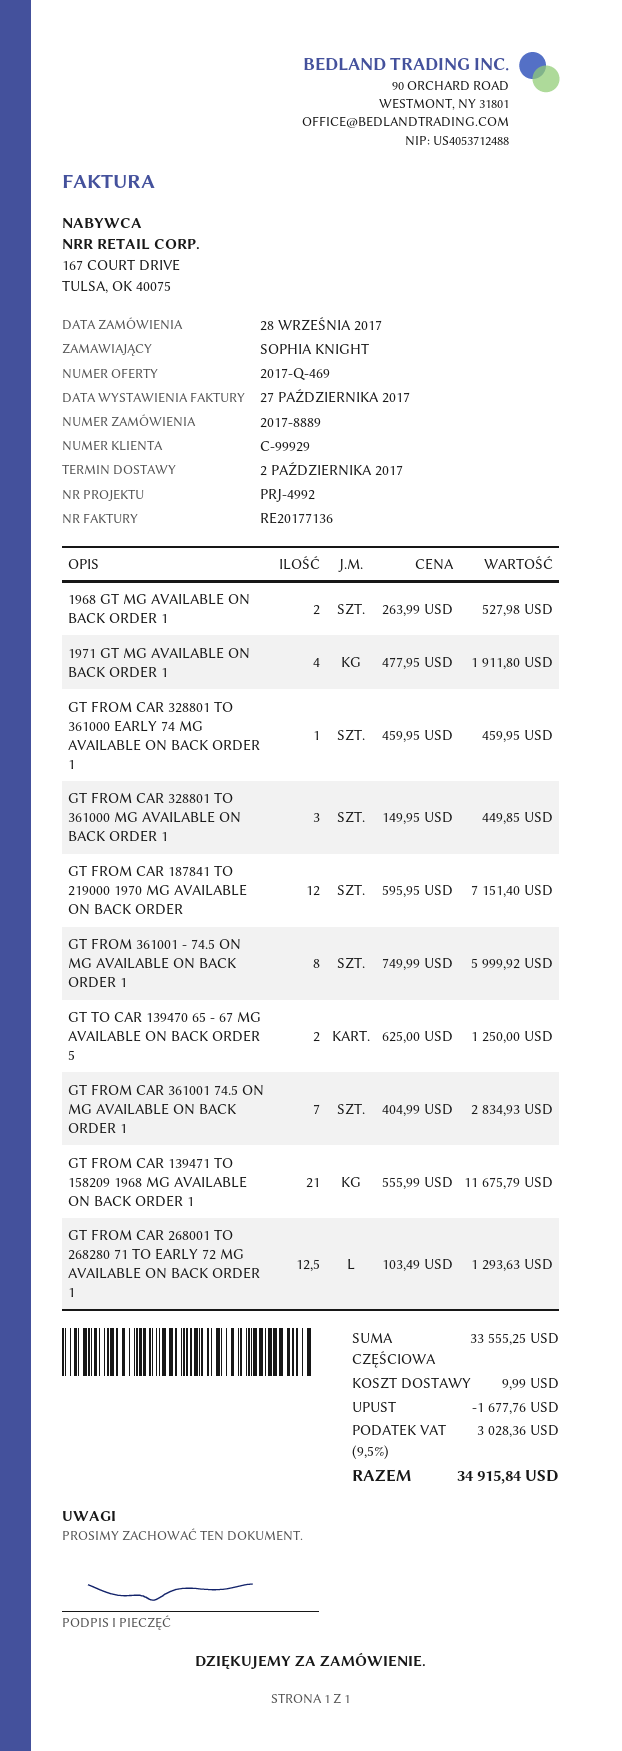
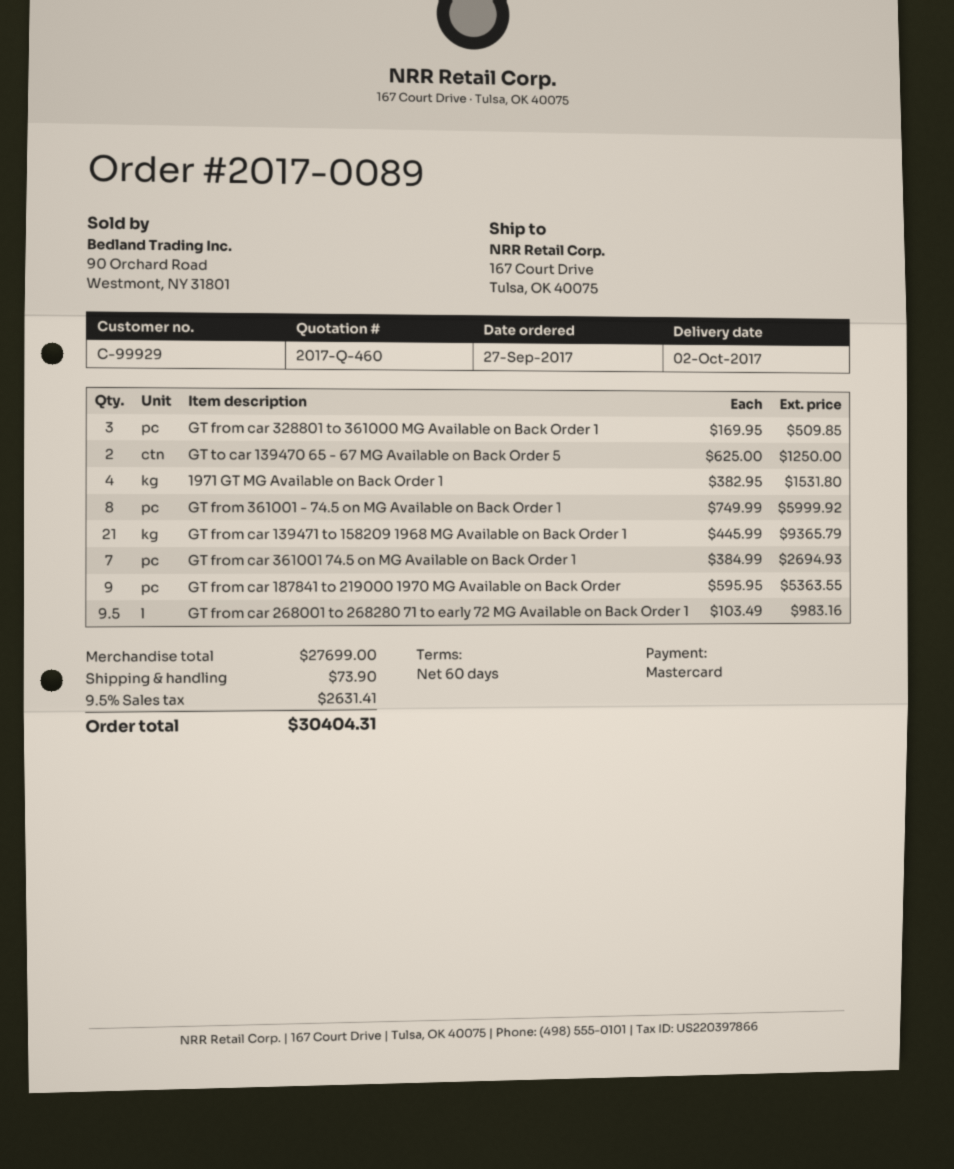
quote number: 2017-Q-469 -> 2017-Q-460
order number: 2017-8889 -> 2017-0089
order date: 2017-09-28 -> 2017-09-27
1968 GT MG AVAILABLE ON BACK ORDER 1: 2 x 263.99 = 527.98 -> none
1971 GT MG AVAILABLE ON BACK ORDER 1: 4 x 477.95 = 1911.80 -> 4 x 382.95 = 1531.80
GT FROM CAR 328801 TO 361000 EARLY 74 MG AVAILABLE ON BACK ORDER 1: 1 x 459.95 = 459.95 -> none
GT FROM CAR 328801 TO 361000 MG AVAILABLE ON BACK ORDER 1: 3 x 149.95 = 449.85 -> 3 x 169.95 = 509.85
GT FROM CAR 187841 TO 219000 1970 MG AVAILABLE ON BACK ORDER: 12 x 595.95 = 7151.40 -> 9 x 595.95 = 5363.55
GT FROM CAR 361001 74.5 ON MG AVAILABLE ON BACK ORDER 1: 7 x 404.99 = 2834.93 -> 7 x 384.99 = 2694.93
GT FROM CAR 139471 TO 158209 1968 MG AVAILABLE ON BACK ORDER 1: 21 x 555.99 = 11675.79 -> 21 x 445.99 = 9365.79
GT FROM CAR 268001 TO 268280 71 TO EARLY 72 MG AVAILABLE ON BACK ORDER 1: 12.5 x 103.49 = 1293.63 -> 9.5 x 103.49 = 983.16
subtotal: 33555.25 -> 27699.00
discount: 1677.76 -> none
shipping: 9.99 -> 73.90
tax: 9.5% = 3028.36 -> 9.5% = 2631.41
total: 34915.84 -> 30404.31

